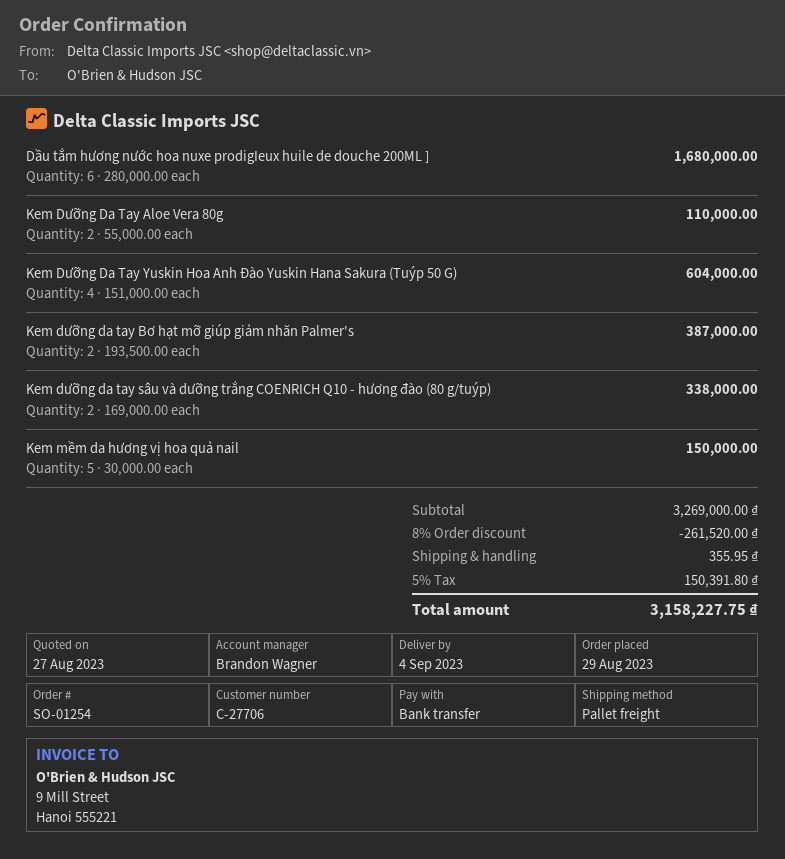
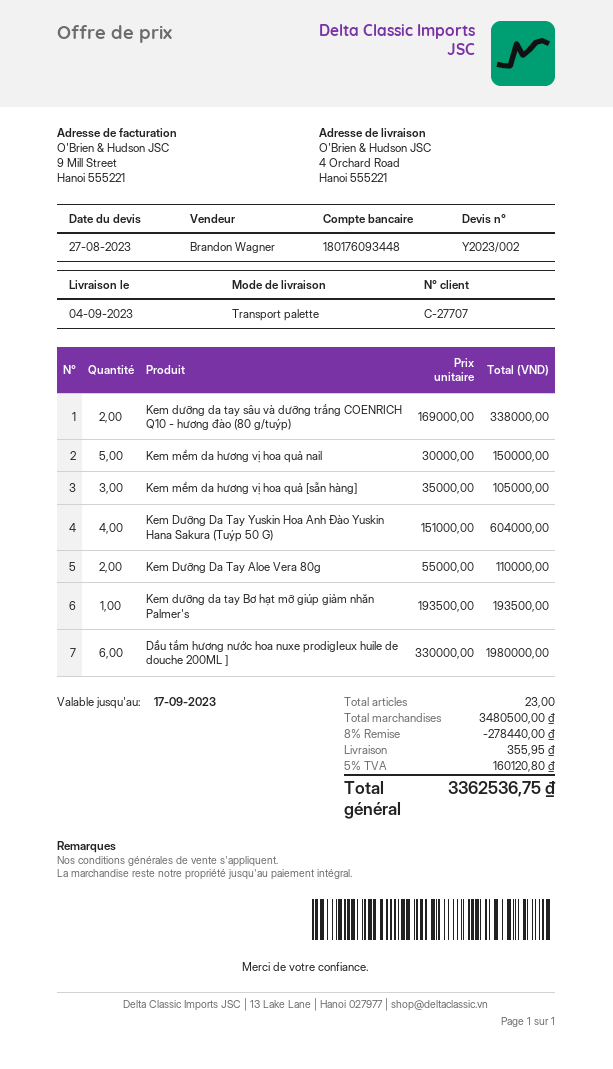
customer number: C-27706 -> C-27707
Dầu tắm hương nước hoa nuxe prodigIeux huile de douche 200ML ]: 6 x 280000.00 = 1680000.00 -> 6 x 330000.00 = 1980000.00
Kem dưỡng da tay Bơ hạt mỡ giúp giảm nhăn Palmer's: 2 x 193500.00 = 387000.00 -> 1 x 193500.00 = 193500.00
Kem mềm da hương vị hoa quả [sẵn hàng]: none -> 3 x 35000.00 = 105000.00
subtotal: 3269000.00 -> 3480500.00
discount: 8% = 261520.00 -> 8% = 278440.00
tax: 5% = 150391.80 -> 5% = 160120.80
total: 3158227.75 -> 3362536.75

